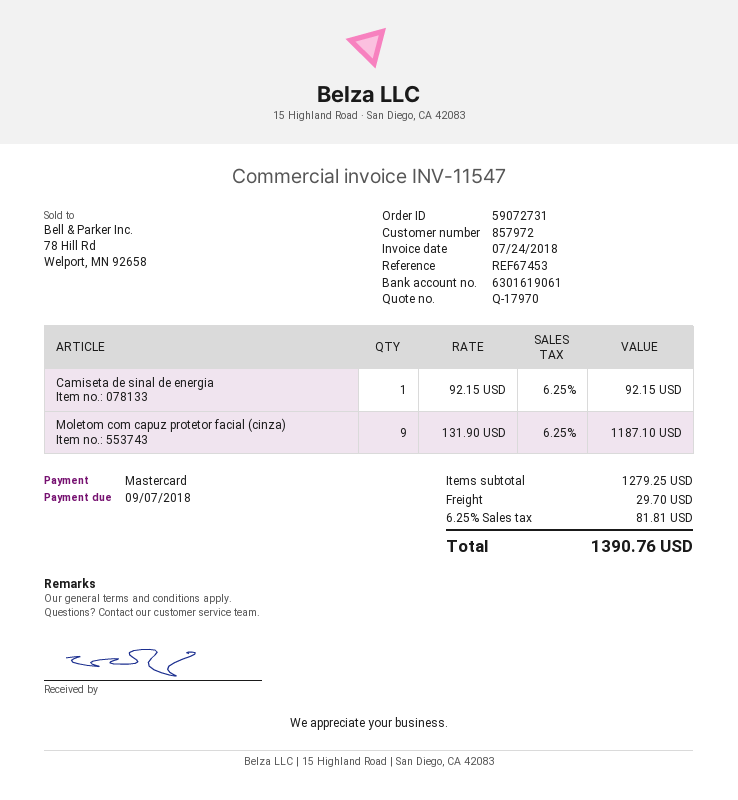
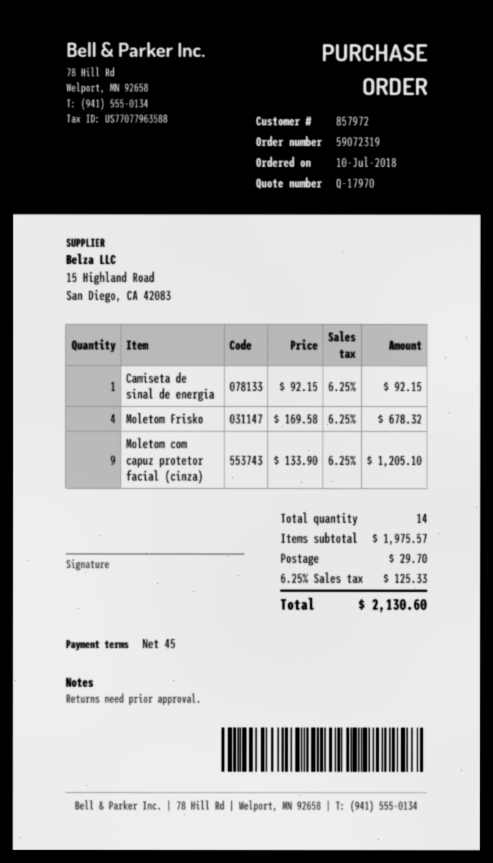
order number: 59072731 -> 59072319
Moletom com capuz protetor facial (cinza): 9 x 131.90 = 1187.10 -> 9 x 133.90 = 1205.10
Moletom Frisko: none -> 4 x 169.58 = 678.32
subtotal: 1279.25 -> 1975.57
tax: 6.25% = 81.81 -> 6.25% = 125.33
total: 1390.76 -> 2130.60

